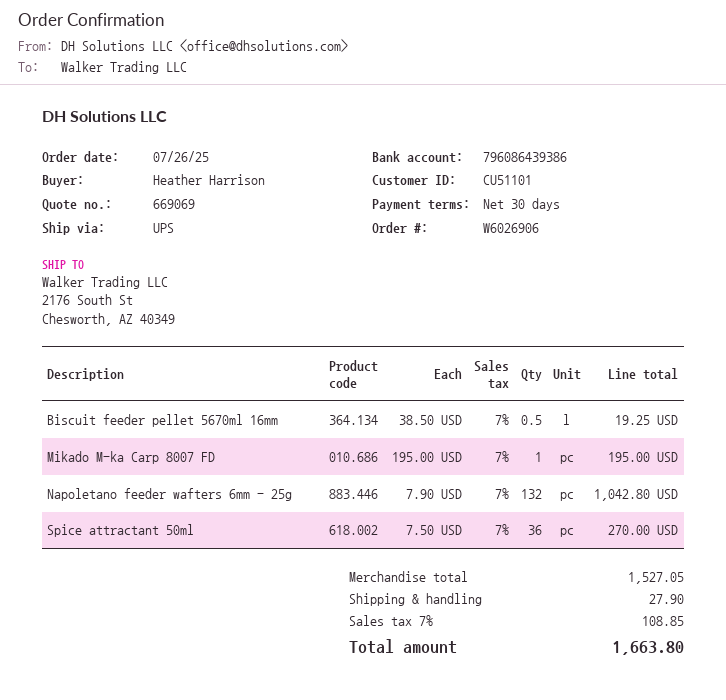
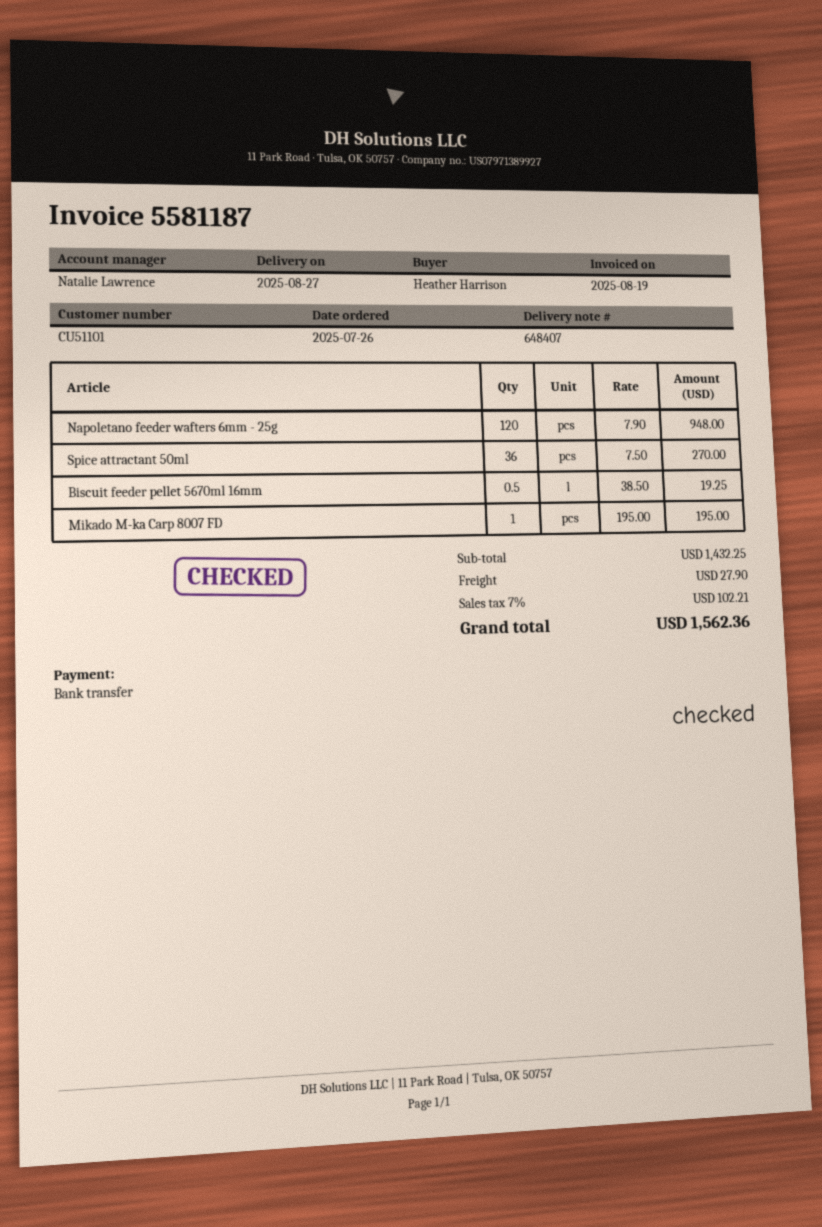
Napoletano feeder wafters 6mm - 25g: 132 x 7.90 = 1042.80 -> 120 x 7.90 = 948.00
subtotal: 1527.05 -> 1432.25
tax: 7% = 108.85 -> 7% = 102.21
total: 1663.80 -> 1562.36

